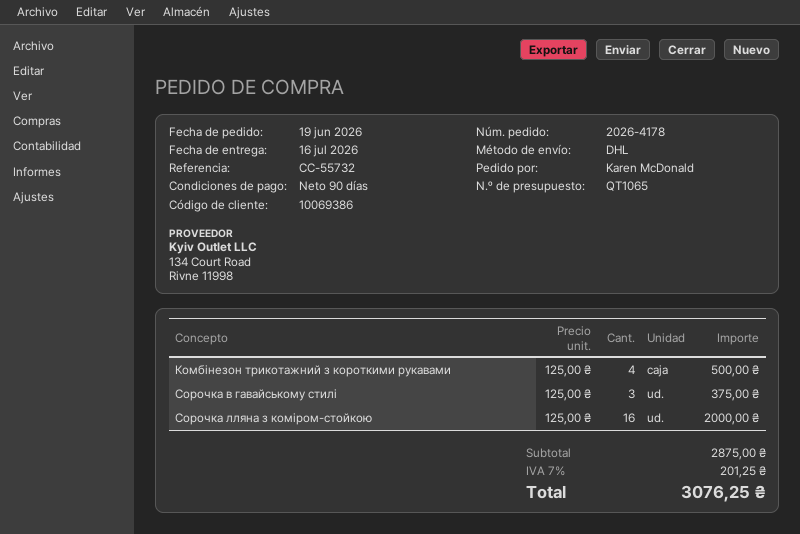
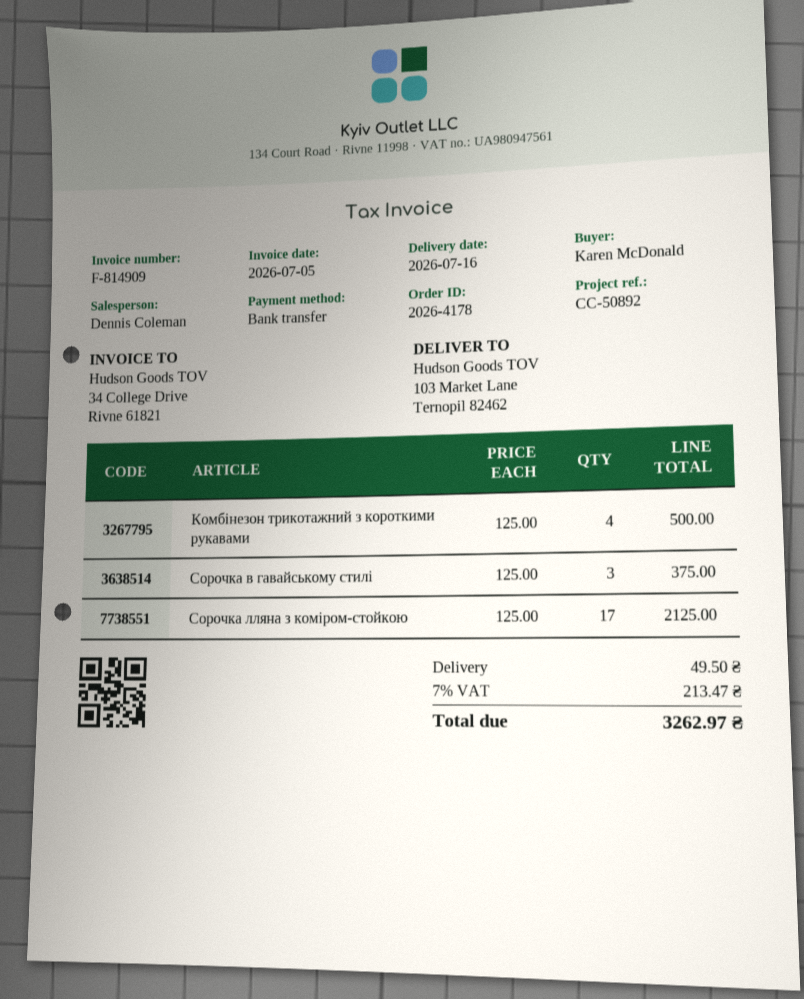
reference: CC-55732 -> CC-50892
Сорочка лляна з коміром-стойкою: 16 x 125.00 = 2000.00 -> 17 x 125.00 = 2125.00
shipping: none -> 49.50
tax: 7% = 201.25 -> 7% = 213.47
total: 3076.25 -> 3262.97

